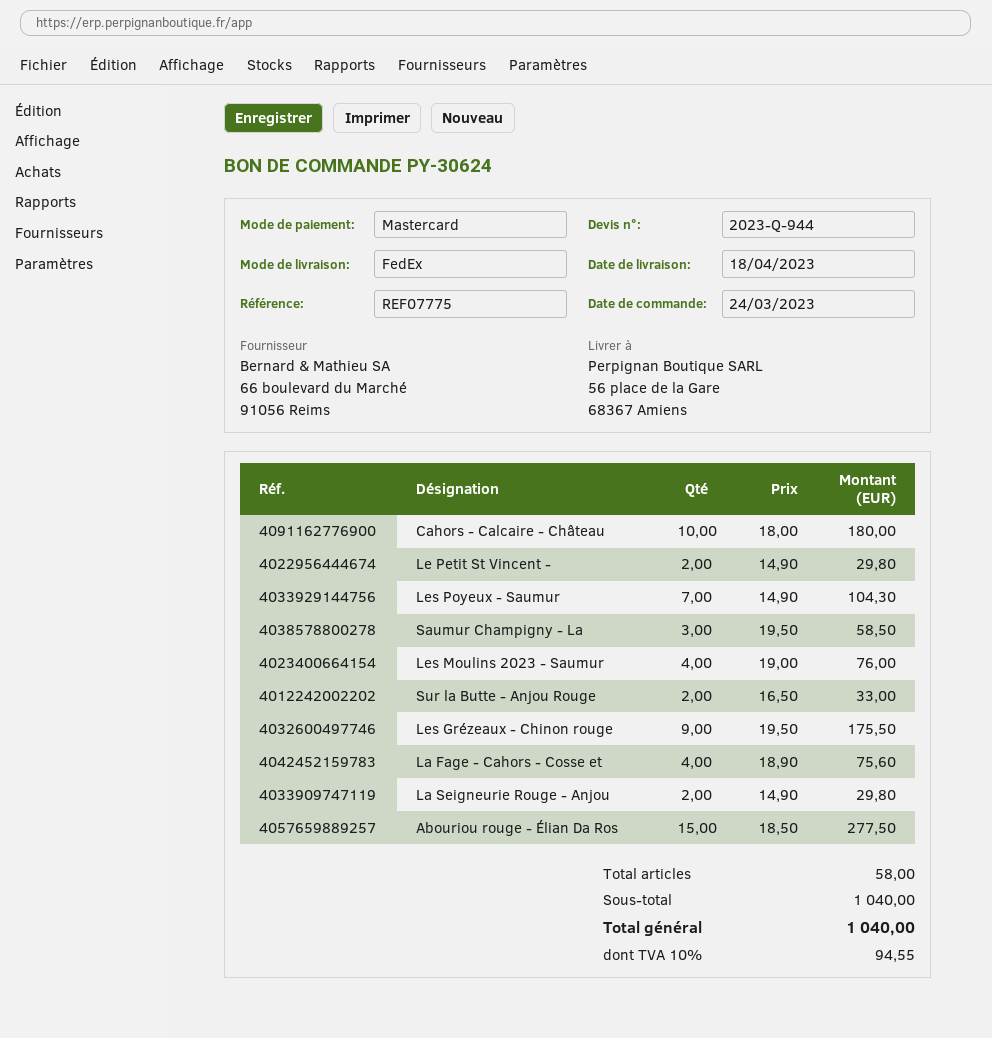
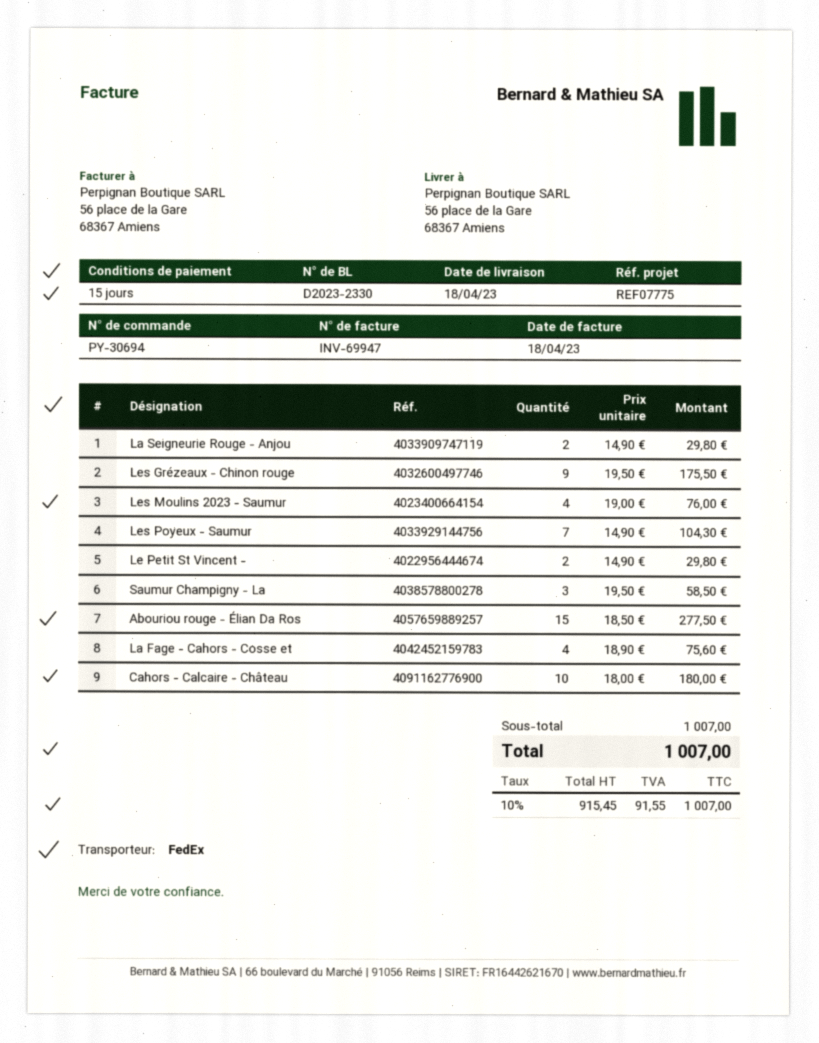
order number: PY-30624 -> PY-30694
Sur la Butte - Anjou Rouge: 2 x 16.50 = 33.00 -> none
subtotal: 1040.00 -> 1007.00
tax: 10% = 94.55 -> 10% = 91.55
total: 1040.00 -> 1007.00

